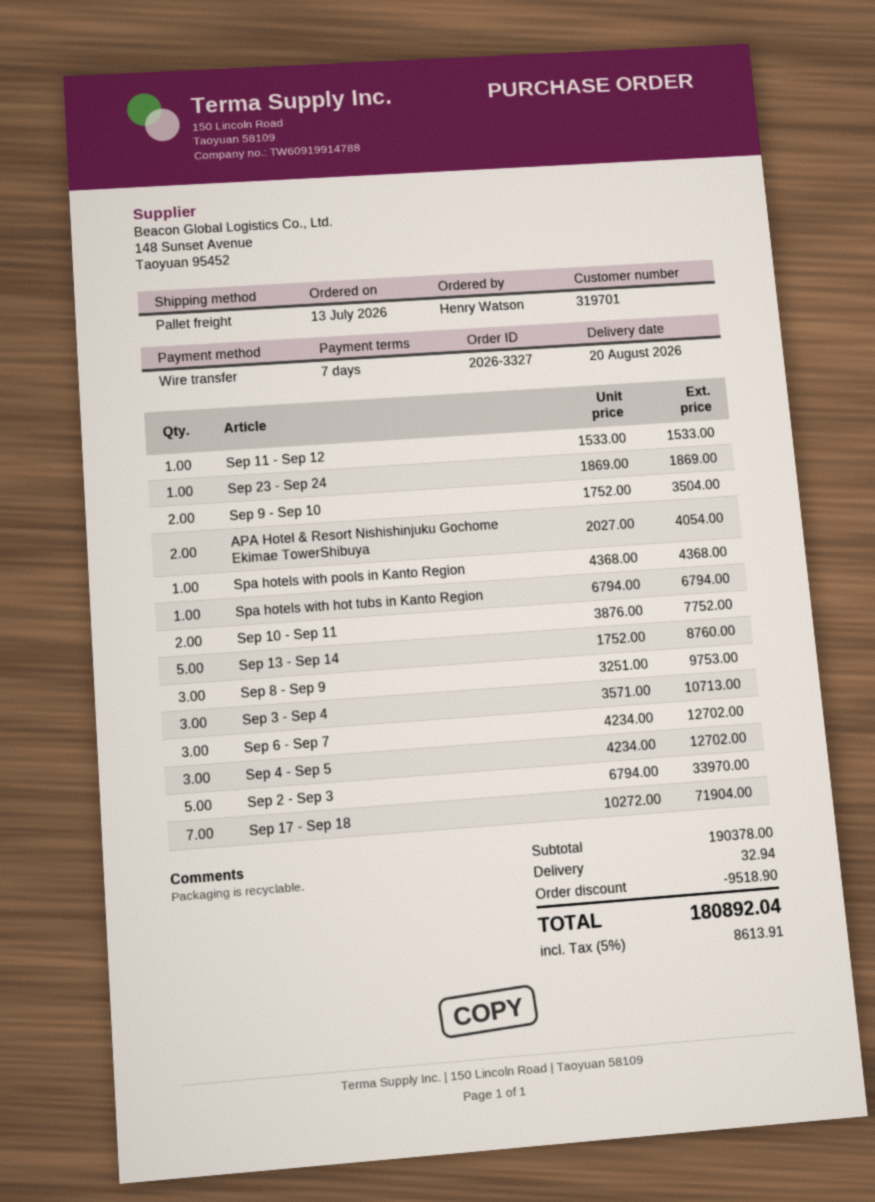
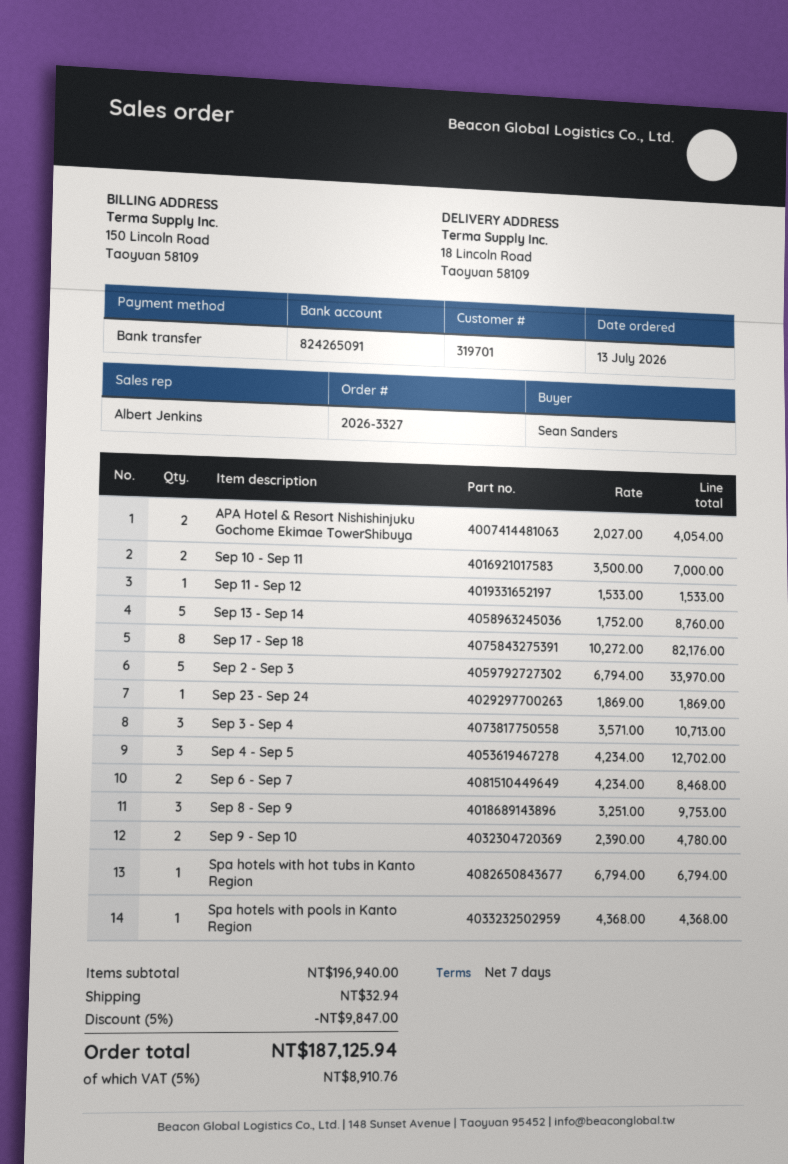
ordered by: Henry Watson -> Sean Sanders
Sep 9 - Sep 10: 2 x 1752.00 = 3504.00 -> 2 x 2390.00 = 4780.00
Sep 10 - Sep 11: 2 x 3876.00 = 7752.00 -> 2 x 3500.00 = 7000.00
Sep 6 - Sep 7: 3 x 4234.00 = 12702.00 -> 2 x 4234.00 = 8468.00
Sep 17 - Sep 18: 7 x 10272.00 = 71904.00 -> 8 x 10272.00 = 82176.00
subtotal: 190378.00 -> 196940.00
discount: 9518.90 -> 9847.00
tax: 5% = 8613.91 -> 5% = 8910.76
total: 180892.04 -> 187125.94

